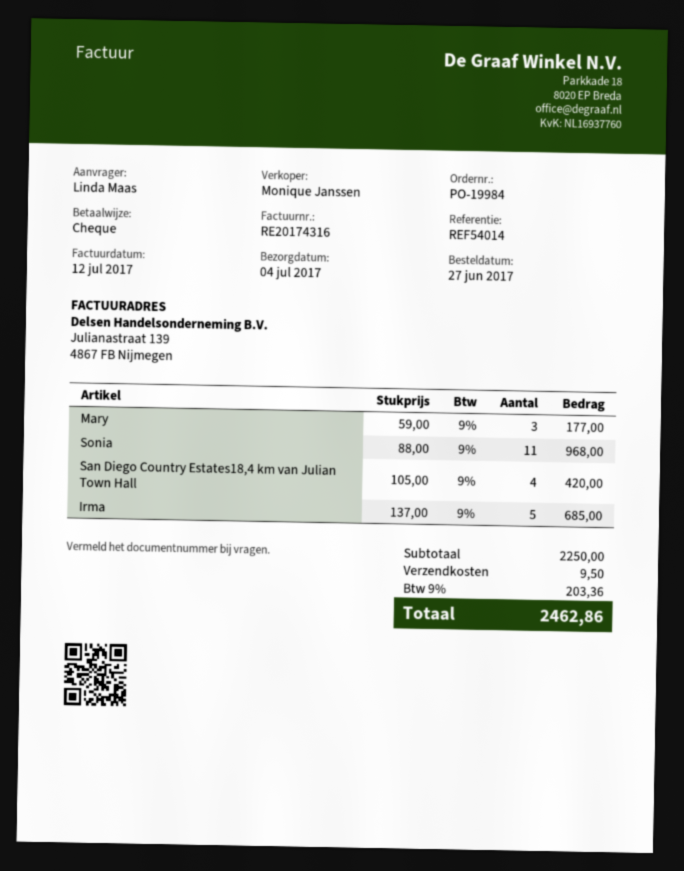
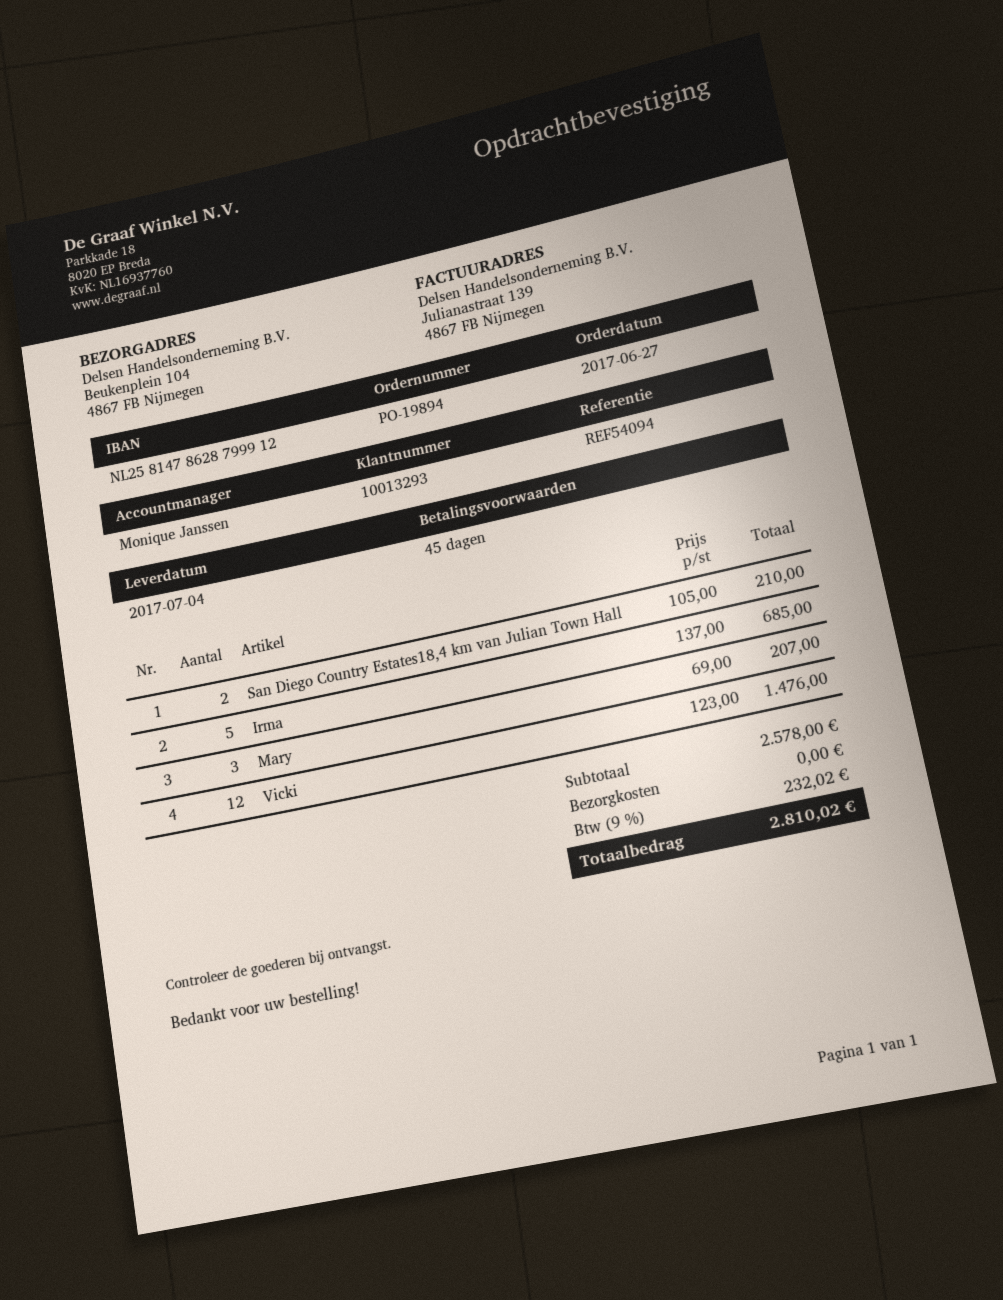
order number: PO-19984 -> PO-19894
reference: REF54014 -> REF54094
Mary: 3 x 59.00 = 177.00 -> 3 x 69.00 = 207.00
Sonia: 11 x 88.00 = 968.00 -> none
San Diego Country Estates18,4 km van Julian Town Hall: 4 x 105.00 = 420.00 -> 2 x 105.00 = 210.00
Vicki: none -> 12 x 123.00 = 1476.00
subtotal: 2250.00 -> 2578.00
shipping: 9.50 -> 0.00
tax: 9% = 203.36 -> 9% = 232.02
total: 2462.86 -> 2810.02

